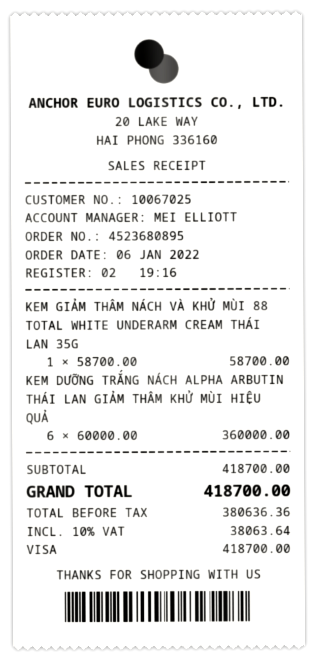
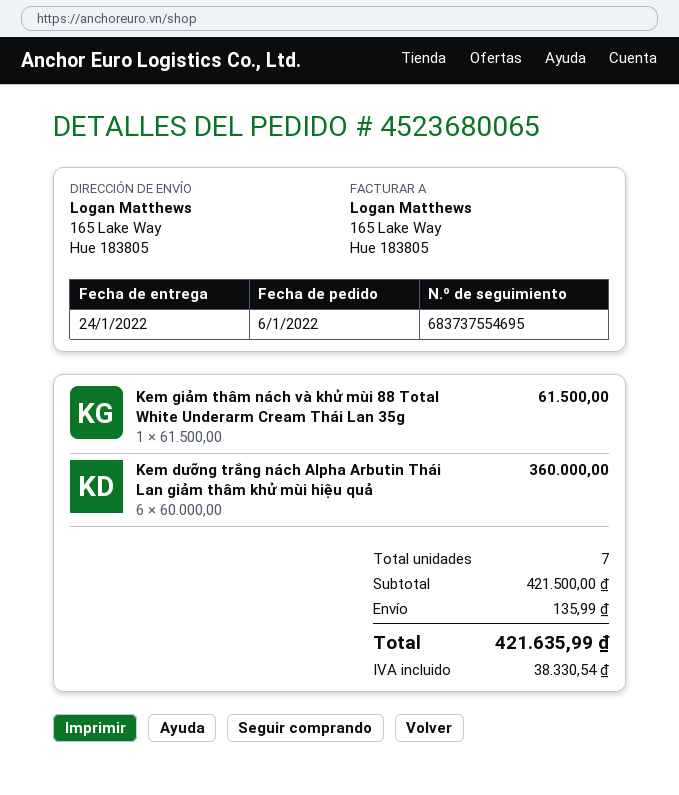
order number: 4523680895 -> 4523680065
KEM GIẢM THÂM NÁCH VÀ KHỬ MÙI 88 TOTAL WHITE UNDERARM CREAM THÁI LAN 35G: 1 x 58700.00 = 58700.00 -> 1 x 61500.00 = 61500.00
subtotal: 418700.00 -> 421500.00
shipping: none -> 135.99
tax: 38063.64 -> 38330.54
total: 418700.00 -> 421635.99

